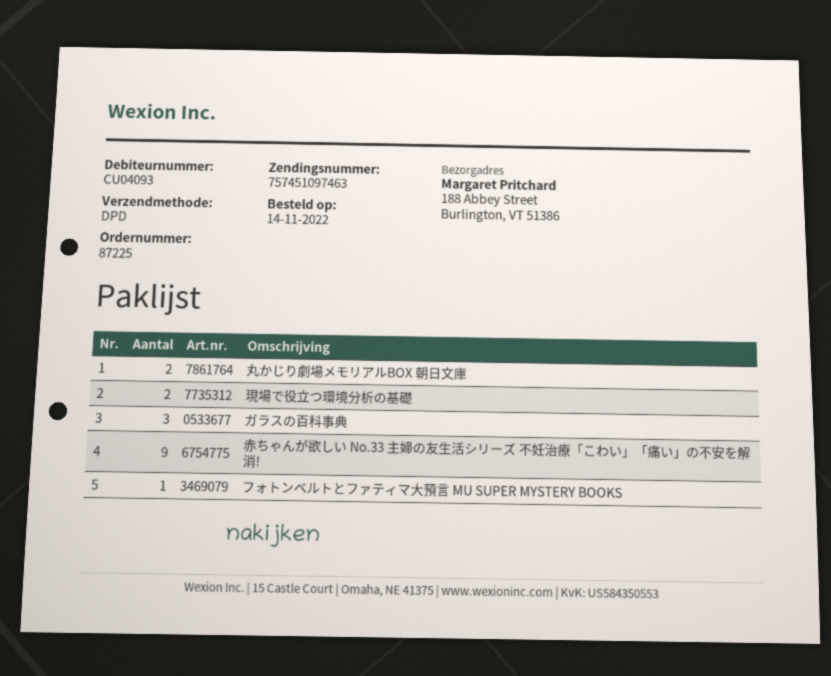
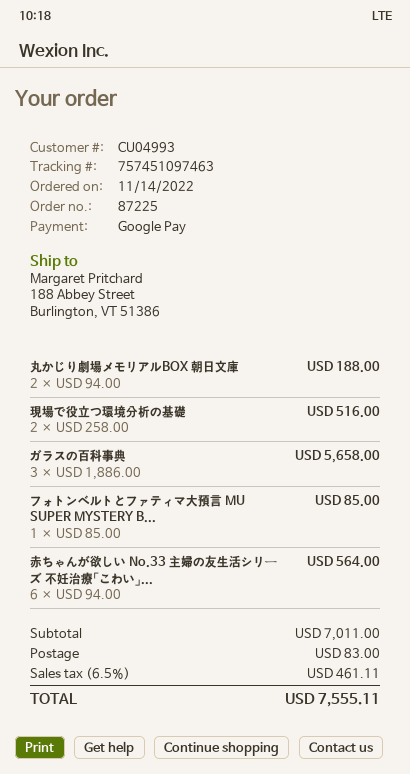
customer number: CU04093 -> CU04993
赤ちゃんが欲しい No.33 主婦の友生活シリーズ 不妊治療「こわい」「痛い」の不安を解消!: 9 -> 6

